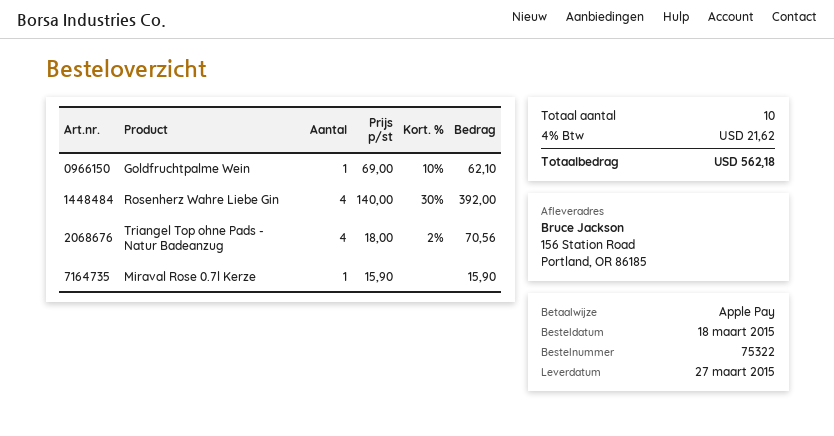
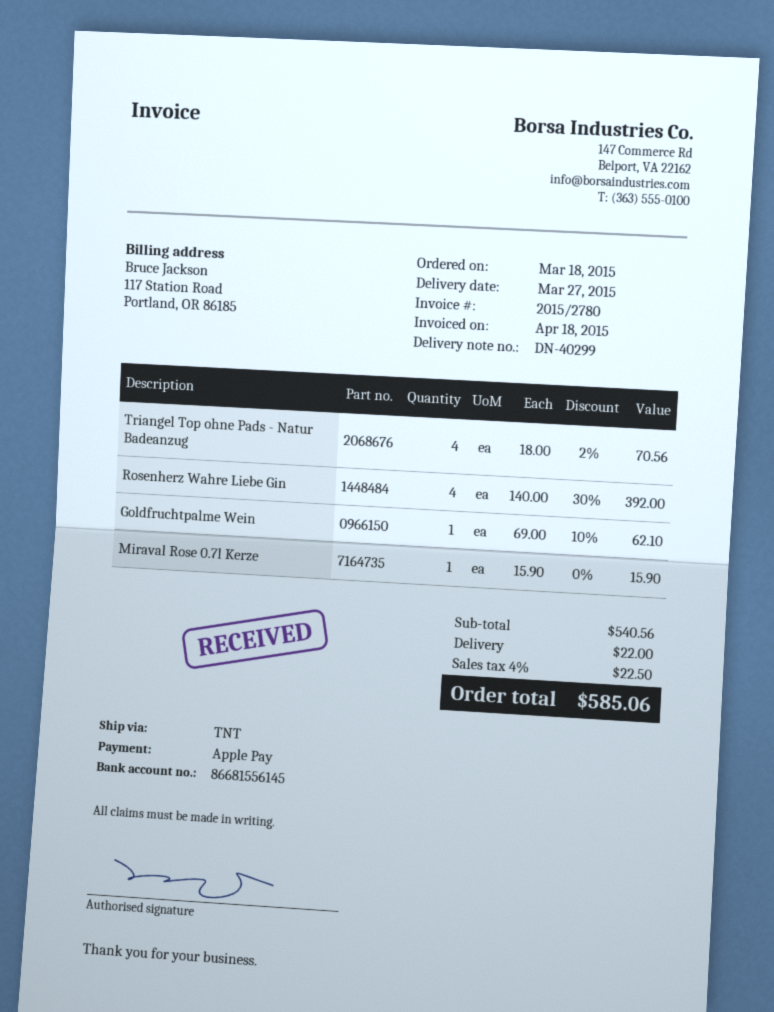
shipping: none -> 22.00
tax: 4% = 21.62 -> 4% = 22.50
total: 562.18 -> 585.06

